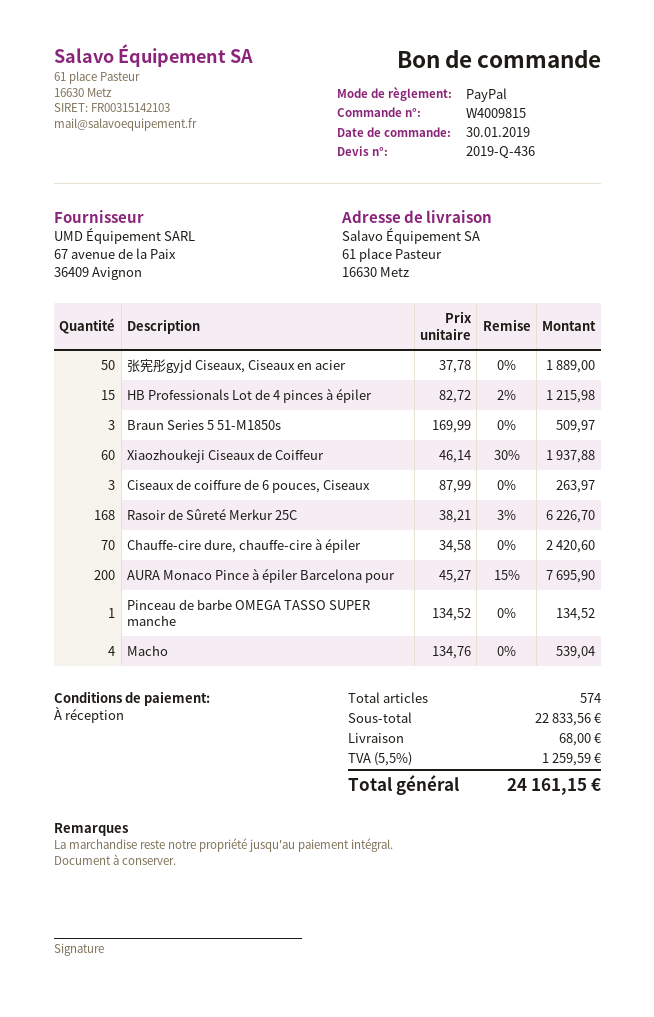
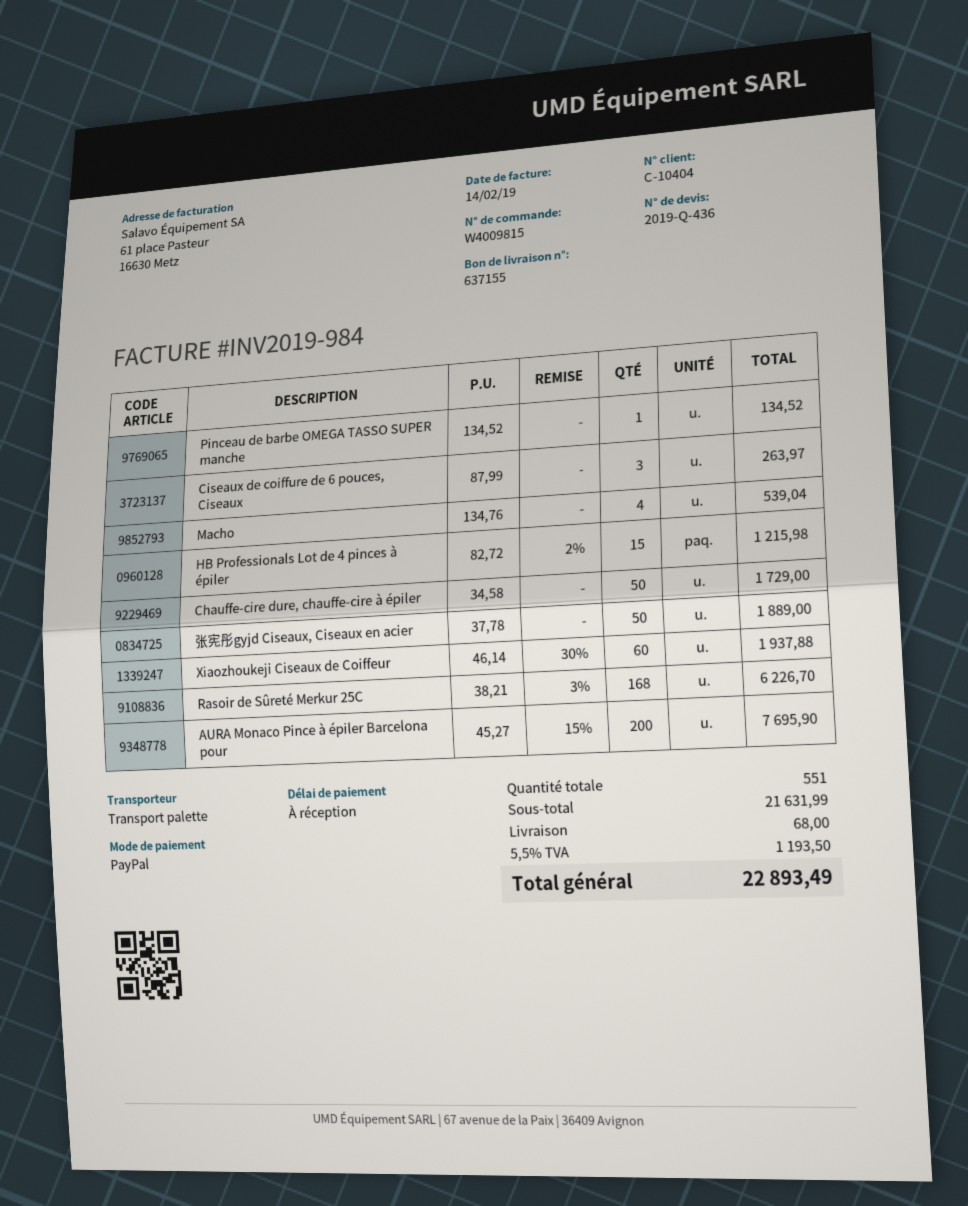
Braun Series 5 51-M1850s: 3 x 169.99 = 509.97 -> none
Chauffe-cire dure, chauffe-cire à épiler: 70 x 34.58 = 2420.60 -> 50 x 34.58 = 1729.00
total quantity: 574 -> 551
subtotal: 22833.56 -> 21631.99
tax: 5.5% = 1259.59 -> 5.5% = 1193.50
total: 24161.15 -> 22893.49

